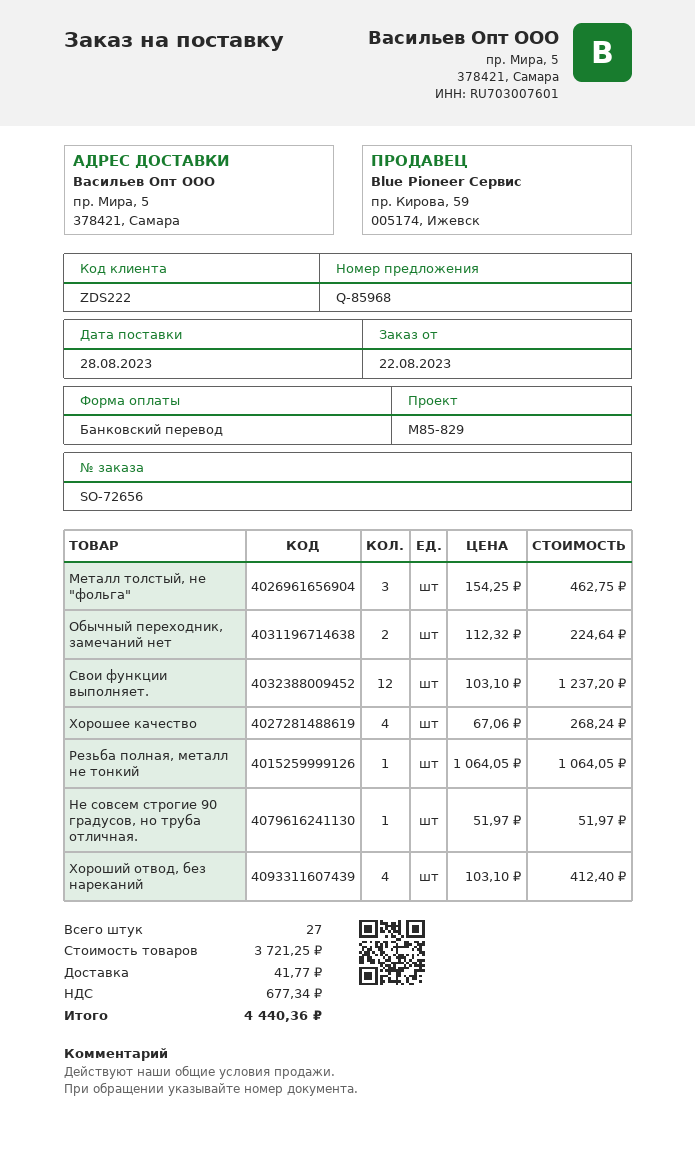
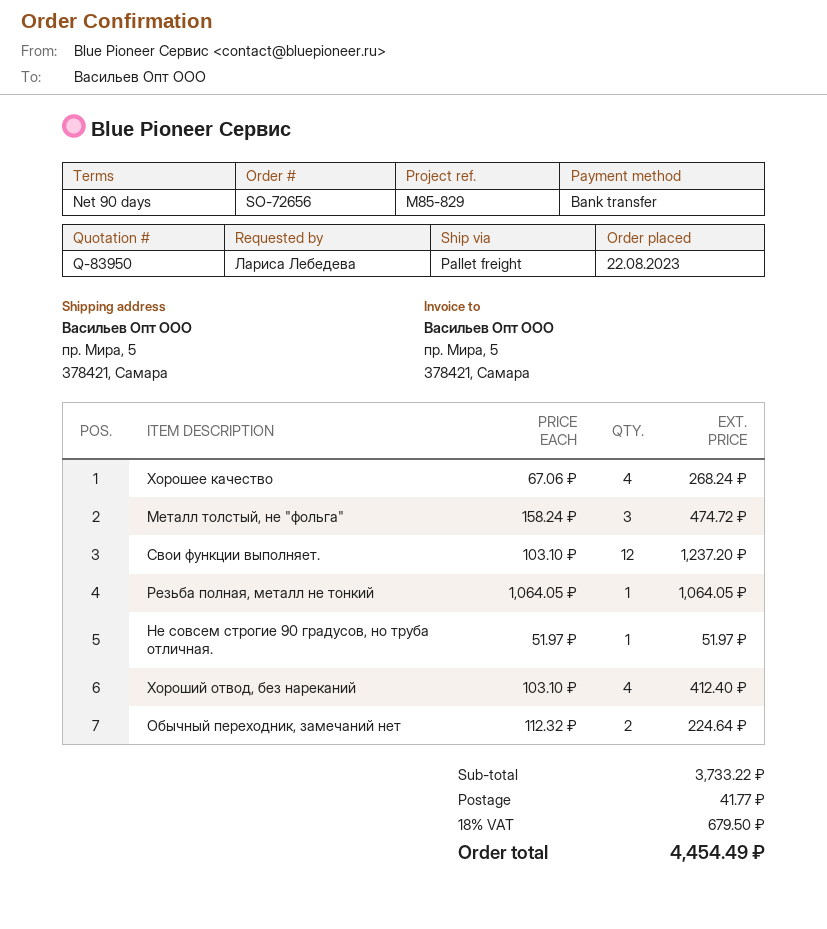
quote number: Q-85968 -> Q-83950
Металл толстый, не "фольга": 3 x 154.25 = 462.75 -> 3 x 158.24 = 474.72
subtotal: 3721.25 -> 3733.22
tax: 677.34 -> 679.50
total: 4440.36 -> 4454.49

